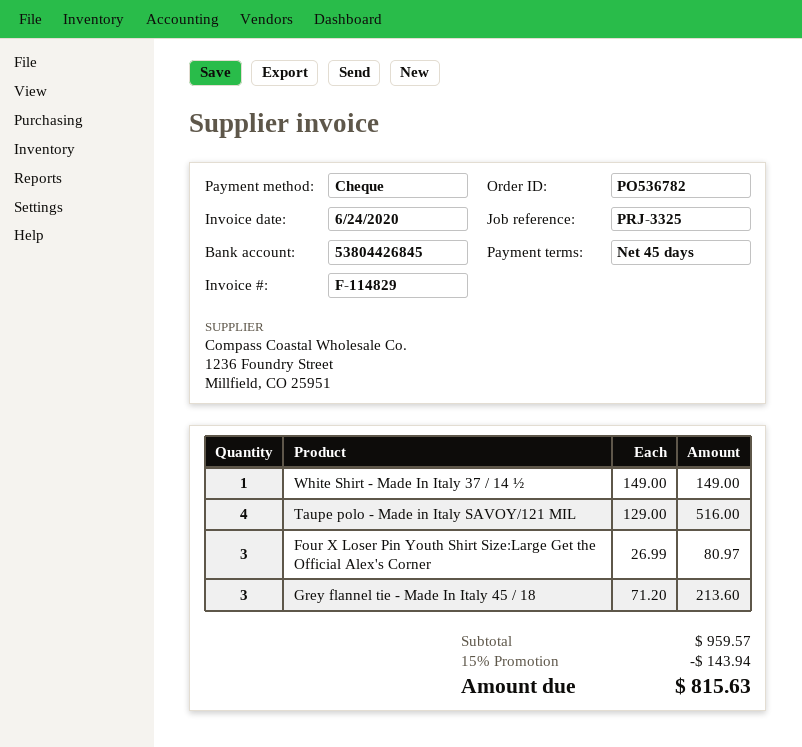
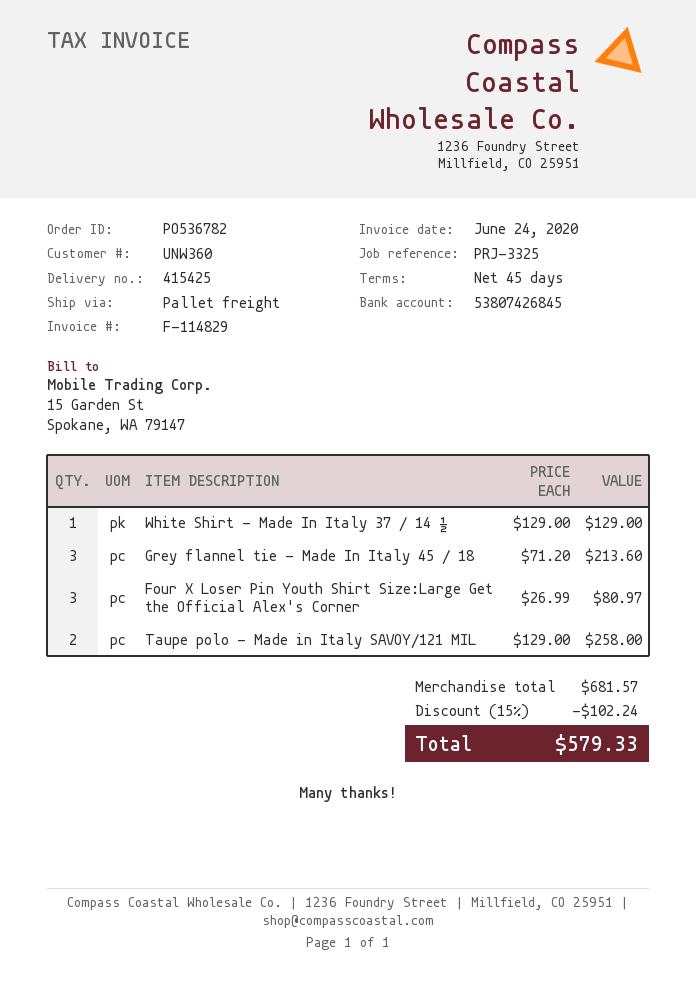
bank account: 53804426845 -> 53807426845
White Shirt - Made In Italy 37 / 14 ½: 1 x 149.00 = 149.00 -> 1 x 129.00 = 129.00
Taupe polo - Made in Italy SAVOY/121 MIL: 4 x 129.00 = 516.00 -> 2 x 129.00 = 258.00
subtotal: 959.57 -> 681.57
discount: 15% = 143.94 -> 15% = 102.24
total: 815.63 -> 579.33

